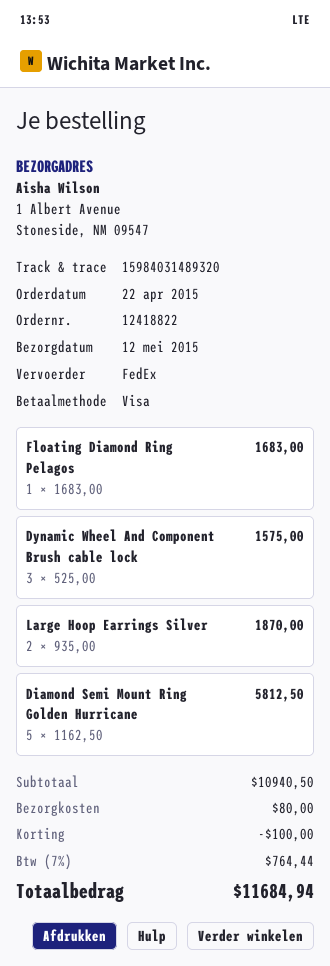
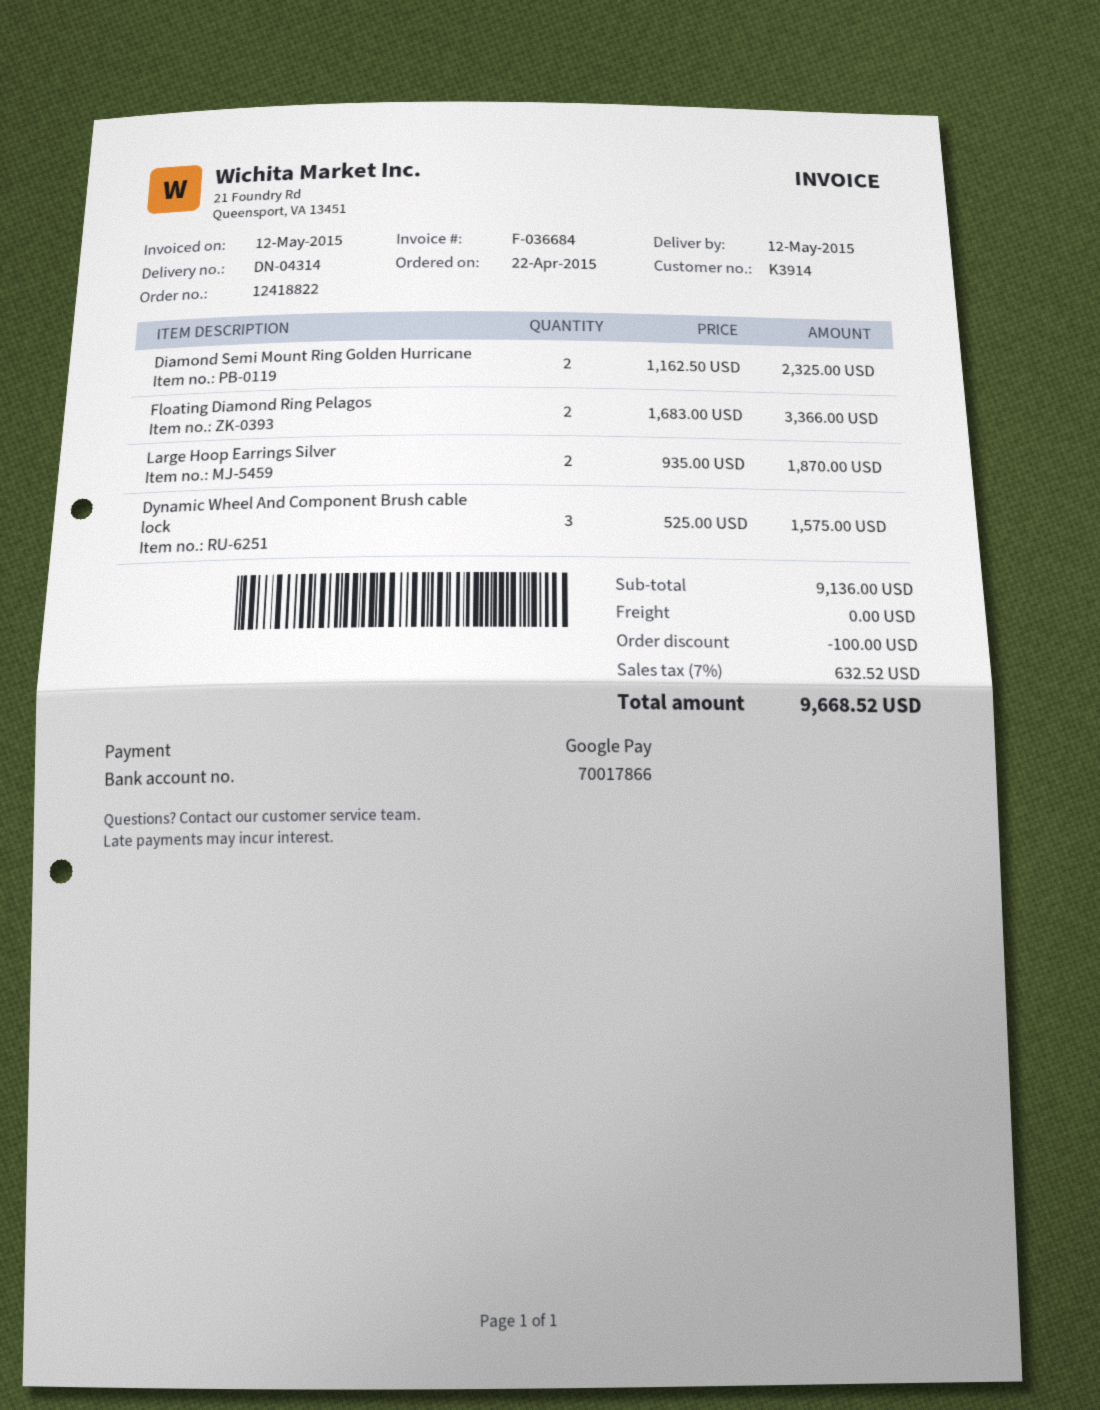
payment method: Visa -> Google Pay
Floating Diamond Ring Pelagos: 1 x 1683.00 = 1683.00 -> 2 x 1683.00 = 3366.00
Diamond Semi Mount Ring Golden Hurricane: 5 x 1162.50 = 5812.50 -> 2 x 1162.50 = 2325.00
subtotal: 10940.50 -> 9136.00
shipping: 80.00 -> 0.00
tax: 7% = 764.44 -> 7% = 632.52
total: 11684.94 -> 9668.52

